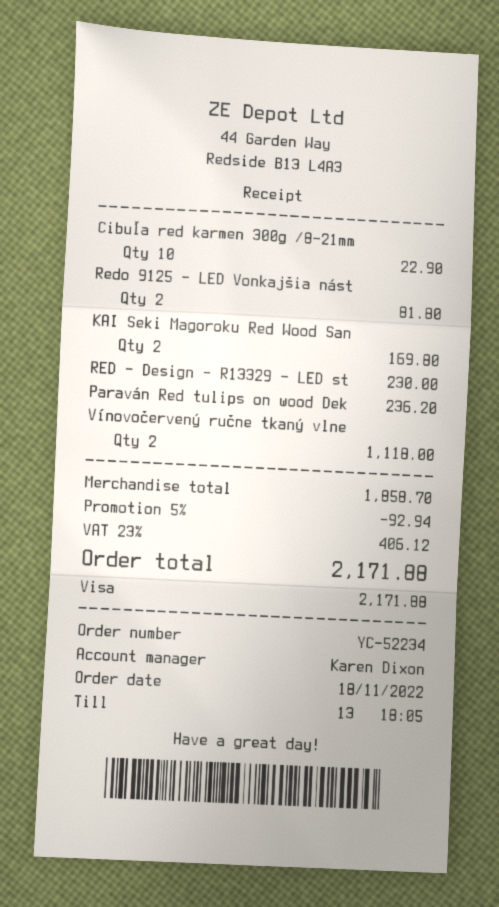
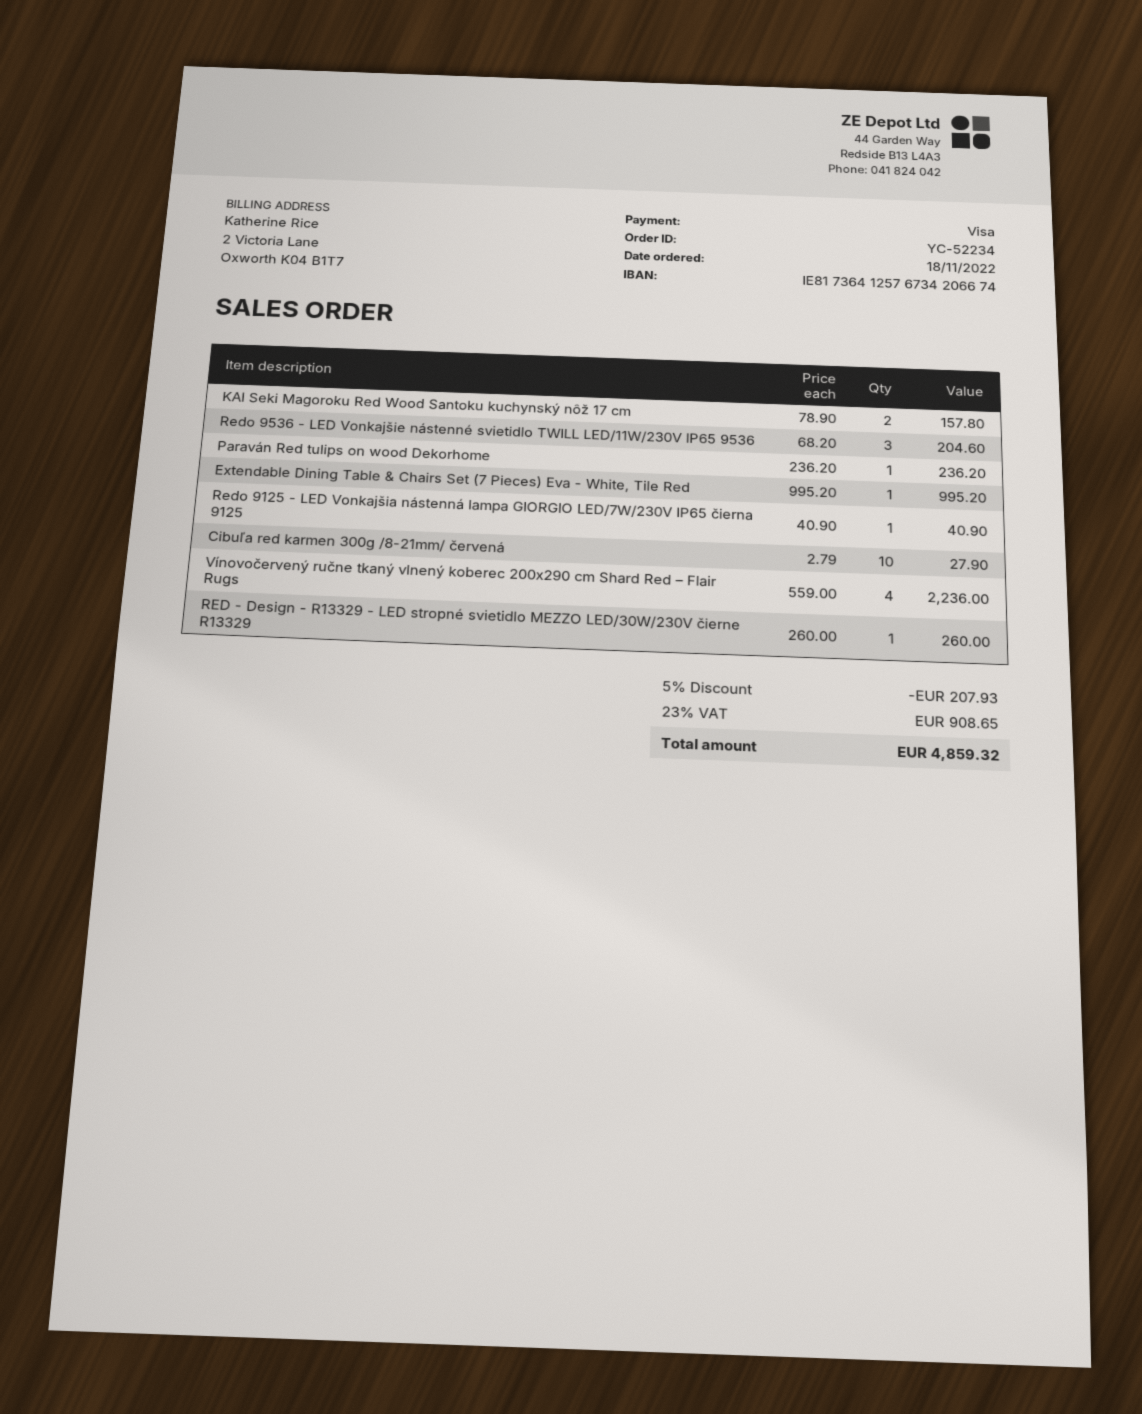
Cibuľa red karmen 300g /8-21mm: 10 for 22.90 -> 10 for 27.90
Redo 9125 - LED Vonkajšia nást: 2 for 81.80 -> 1 for 40.90
KAI Seki Magoroku Red Wood San: 2 for 169.80 -> 2 for 157.80
RED - Design - R13329 - LED st: 1 for 230.00 -> 1 for 260.00
Vínovočervený ručne tkaný vlne: 2 for 1118.00 -> 4 for 2236.00
Redo 9536 - LED Vonkajšie nástenné svietidlo TWILL LED/11W/230V IP65 9536: none -> 3 for 204.60
Extendable Dining Table & Chairs Set (7 Pieces) Eva - White, Tile Red: none -> 1 for 995.20
discount: 5% = 92.94 -> 5% = 207.93
tax: 23% = 406.12 -> 23% = 908.65
total: 2171.88 -> 4859.32

